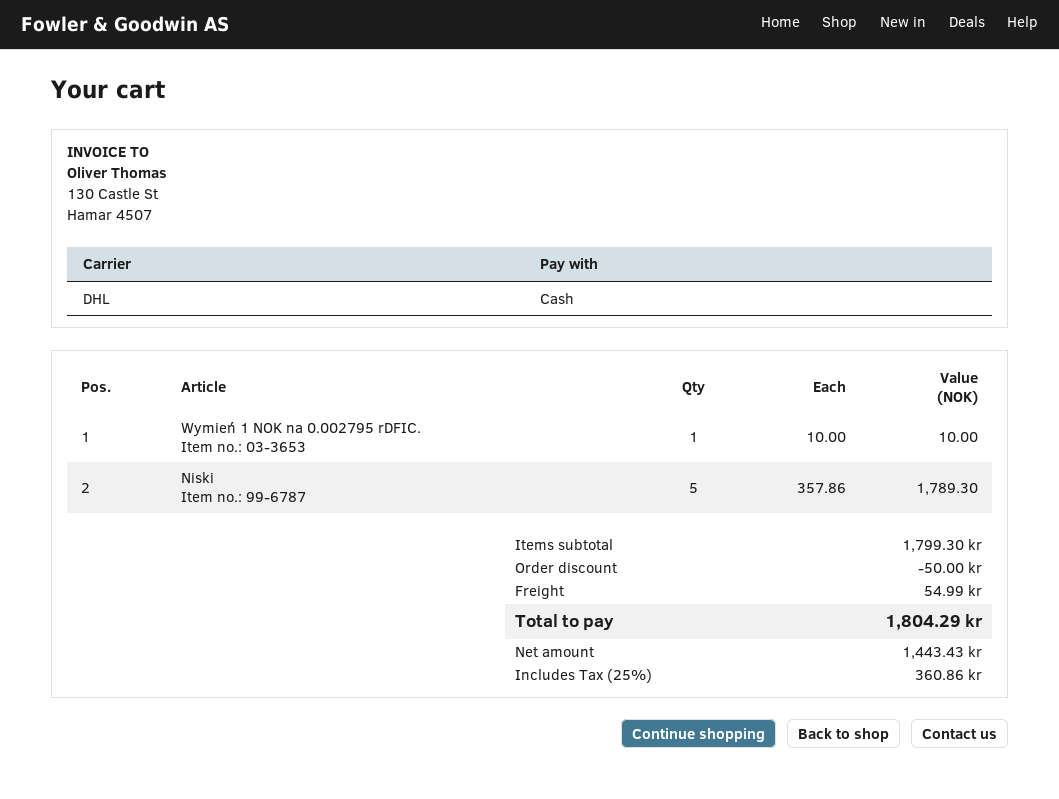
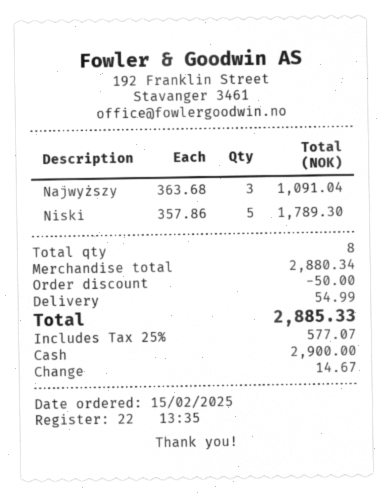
Wymień 1 NOK na 0.002795 rDFIC.: 1 x 10.00 = 10.00 -> none
Najwyższy: none -> 3 x 363.68 = 1091.04
subtotal: 1799.30 -> 2880.34
tax: 25% = 360.86 -> 25% = 577.07
total: 1804.29 -> 2885.33

